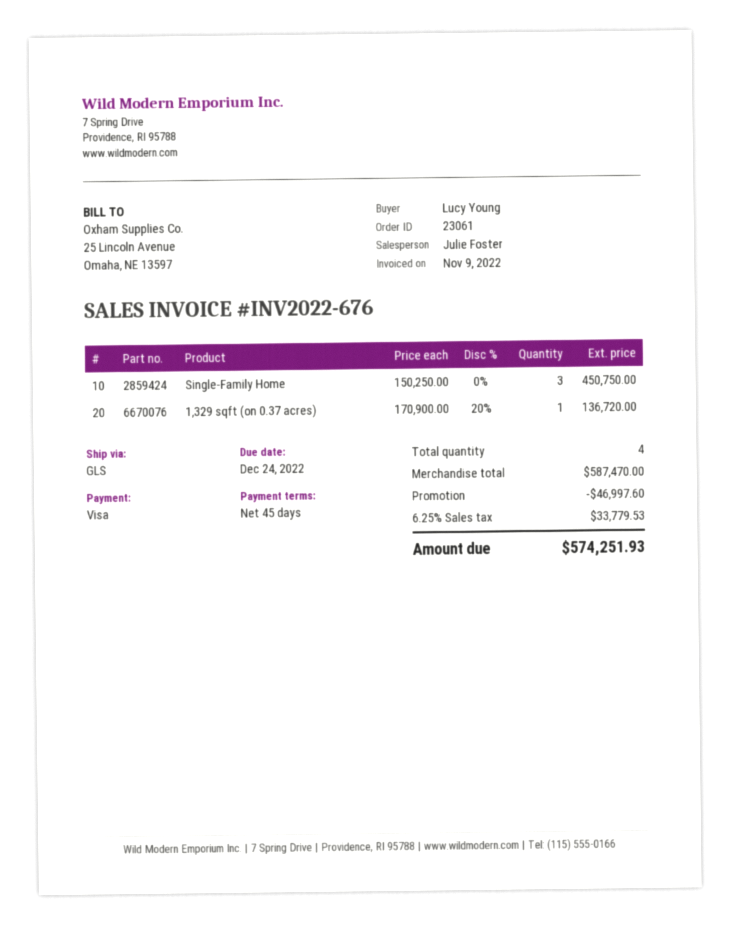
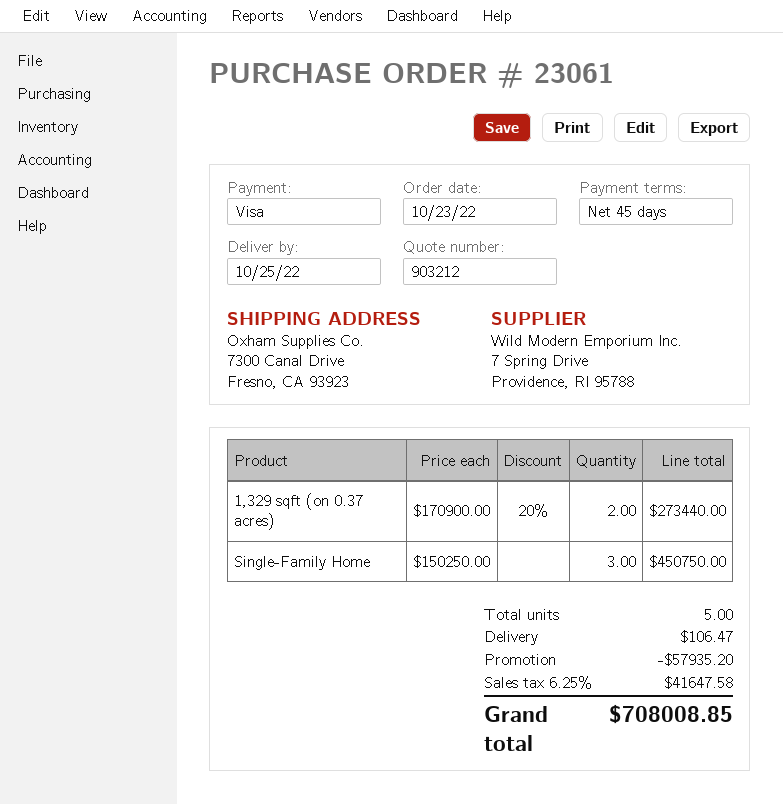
1,329 sqft (on 0.37 acres): 1 x 170900.00 - 20% = 136720.00 -> 2 x 170900.00 - 20% = 273440.00
total quantity: 4 -> 5
discount: 46997.60 -> 57935.20
shipping: none -> 106.47
tax: 6.25% = 33779.53 -> 6.25% = 41647.58
total: 574251.93 -> 708008.85

